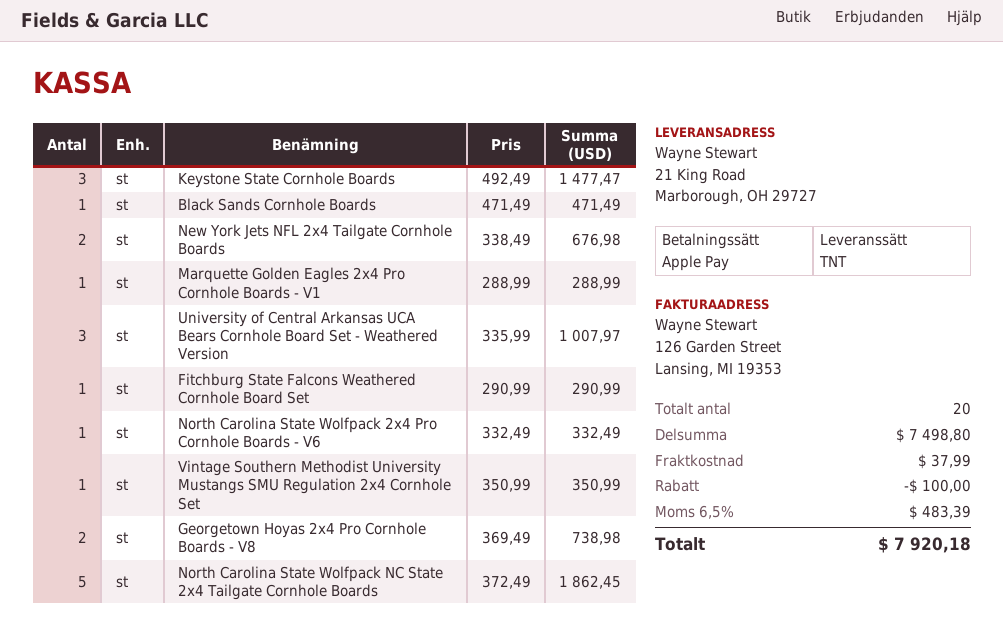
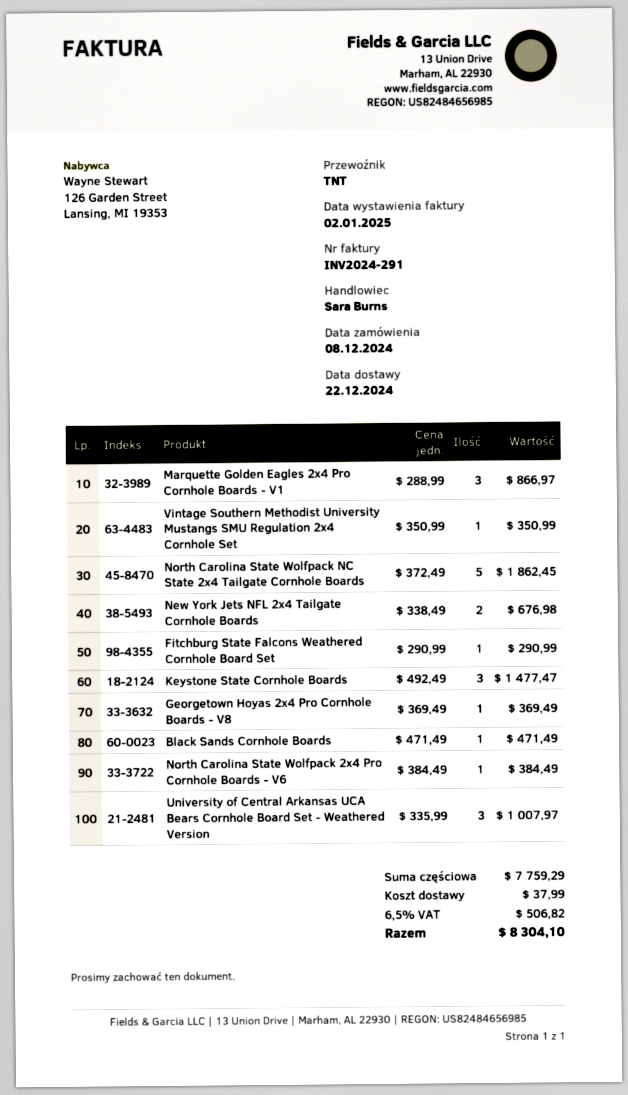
Marquette Golden Eagles 2x4 Pro Cornhole Boards - V1: 1 x 288.99 = 288.99 -> 3 x 288.99 = 866.97
North Carolina State Wolfpack 2x4 Pro Cornhole Boards - V6: 1 x 332.49 = 332.49 -> 1 x 384.49 = 384.49
Georgetown Hoyas 2x4 Pro Cornhole Boards - V8: 2 x 369.49 = 738.98 -> 1 x 369.49 = 369.49
subtotal: 7498.80 -> 7759.29
discount: 100.00 -> none
tax: 6.5% = 483.39 -> 6.5% = 506.82
total: 7920.18 -> 8304.10

